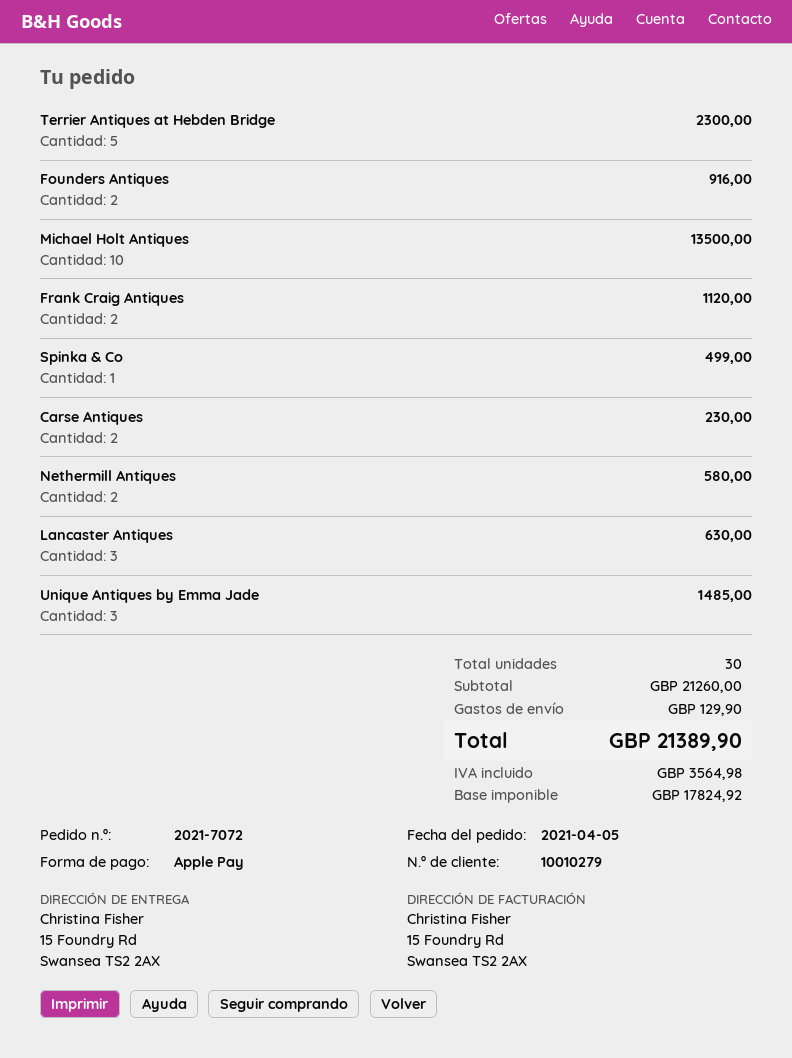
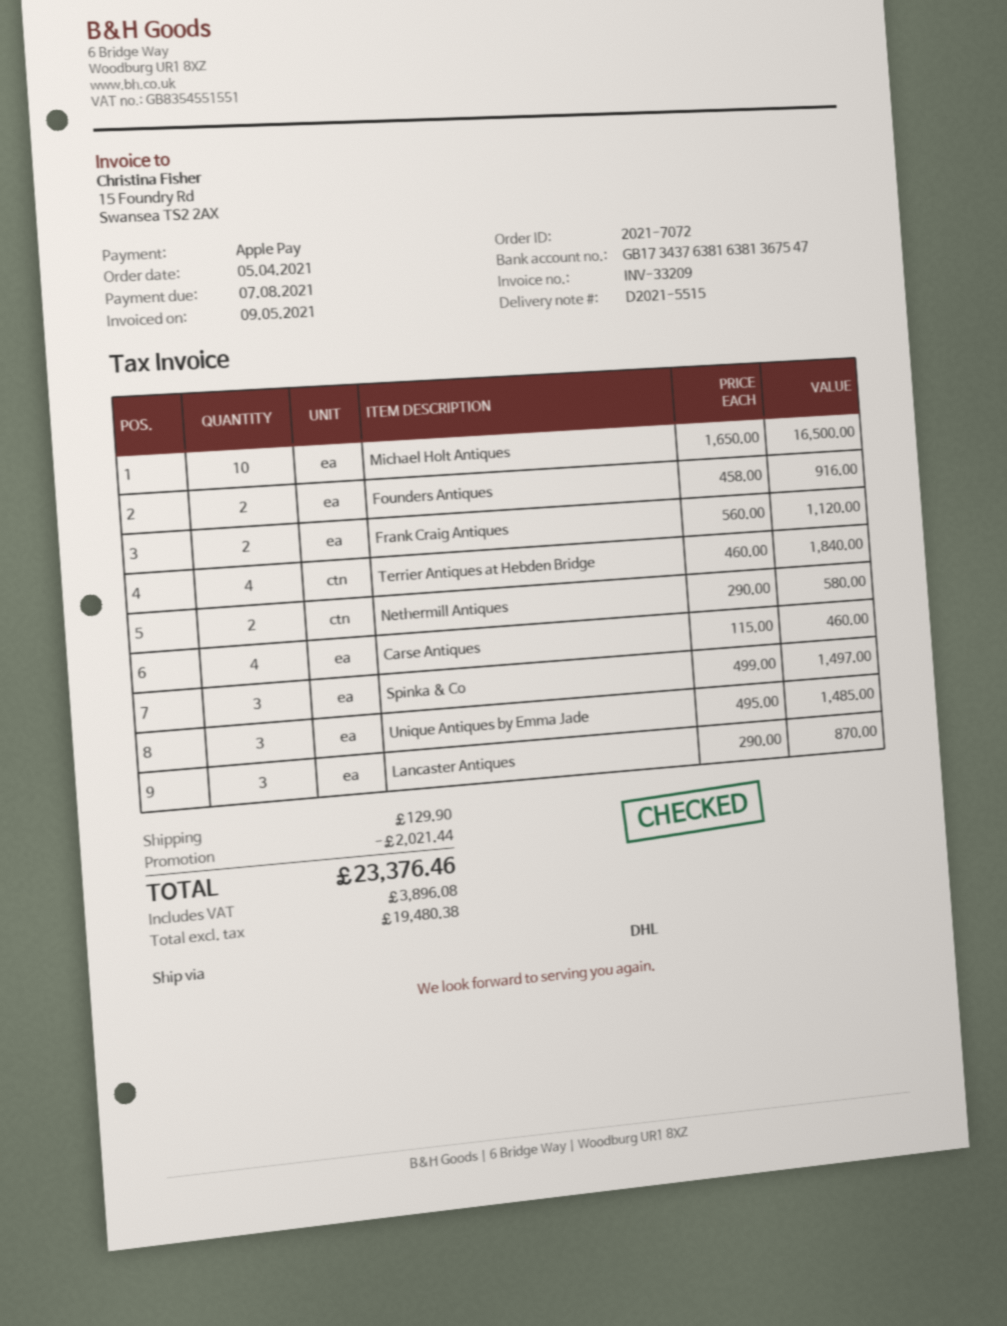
Terrier Antiques at Hebden Bridge: 5 for 2300.00 -> 4 for 1840.00
Michael Holt Antiques: 10 for 13500.00 -> 10 for 16500.00
Spinka & Co: 1 for 499.00 -> 3 for 1497.00
Carse Antiques: 2 for 230.00 -> 4 for 460.00
Lancaster Antiques: 3 for 630.00 -> 3 for 870.00
discount: none -> 2021.44
net: 17824.92 -> 19480.38
tax: 3564.98 -> 3896.08
total: 21389.90 -> 23376.46

